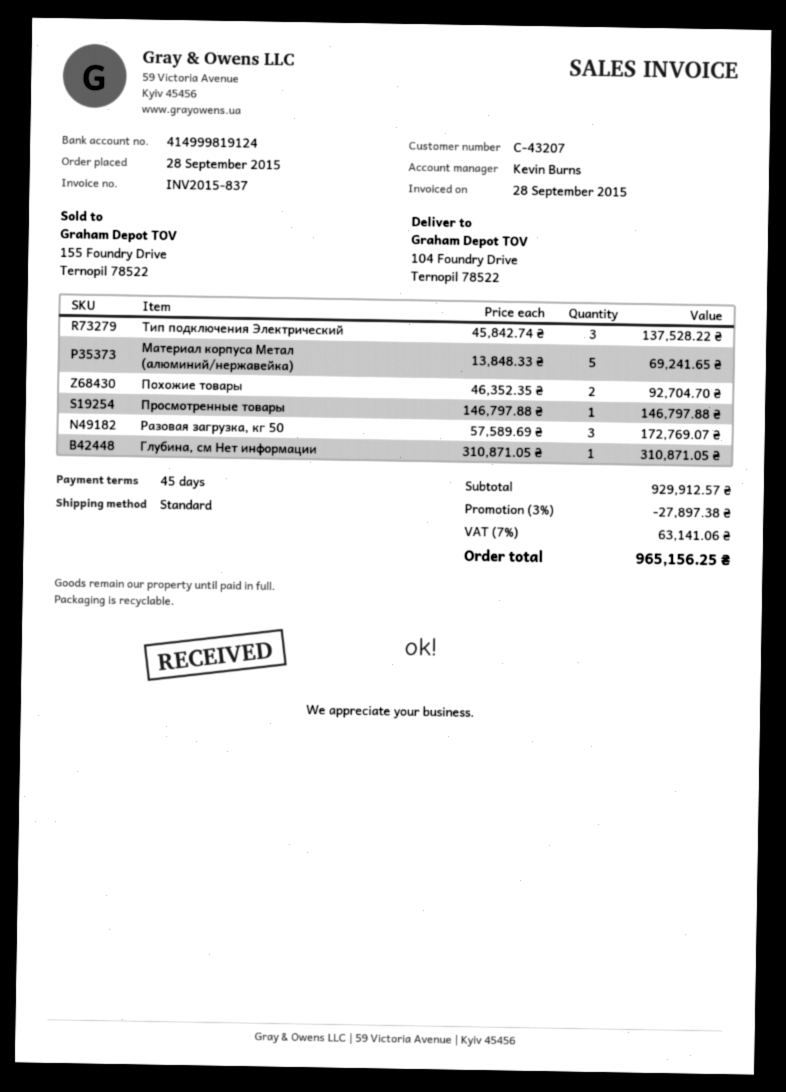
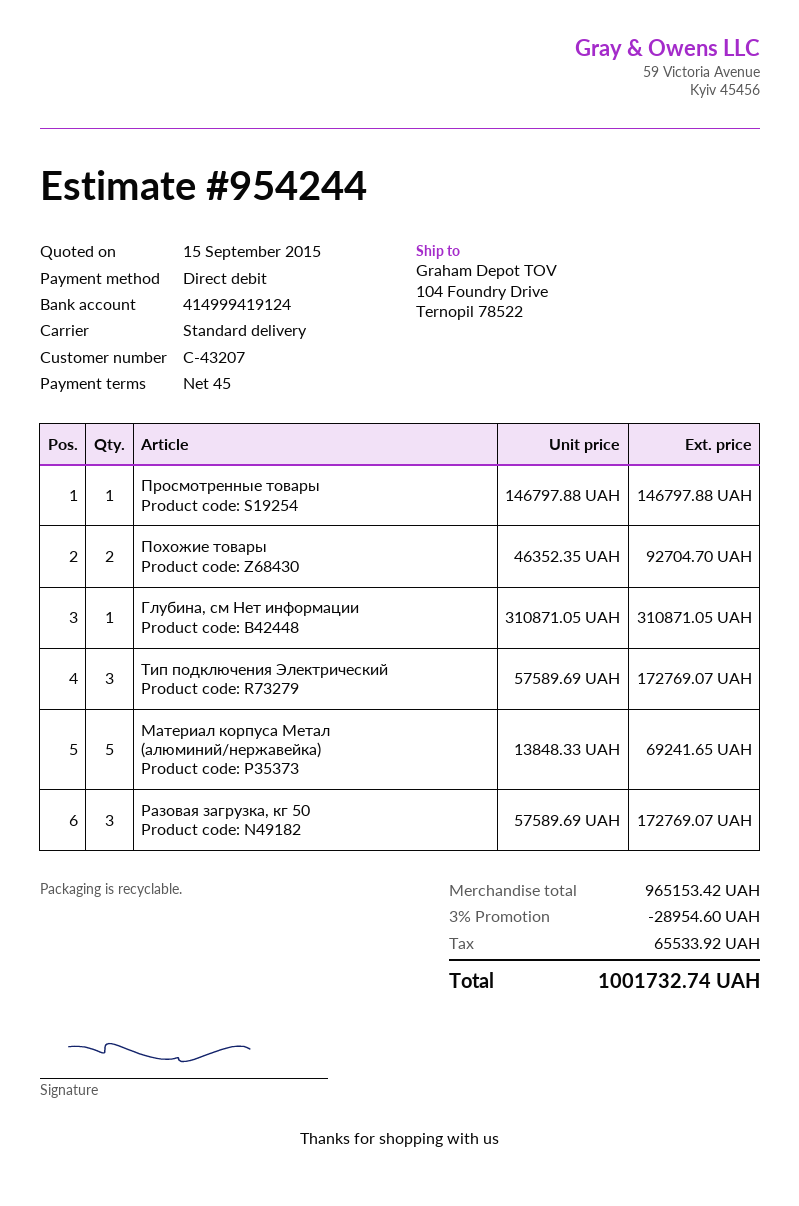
bank account: 414999819124 -> 414999419124
Тип подключения Электрический: 3 x 45842.74 = 137528.22 -> 3 x 57589.69 = 172769.07
subtotal: 929912.57 -> 965153.42
discount: 3% = 27897.38 -> 3% = 28954.60
tax: 63141.06 -> 65533.92
total: 965156.25 -> 1001732.74

